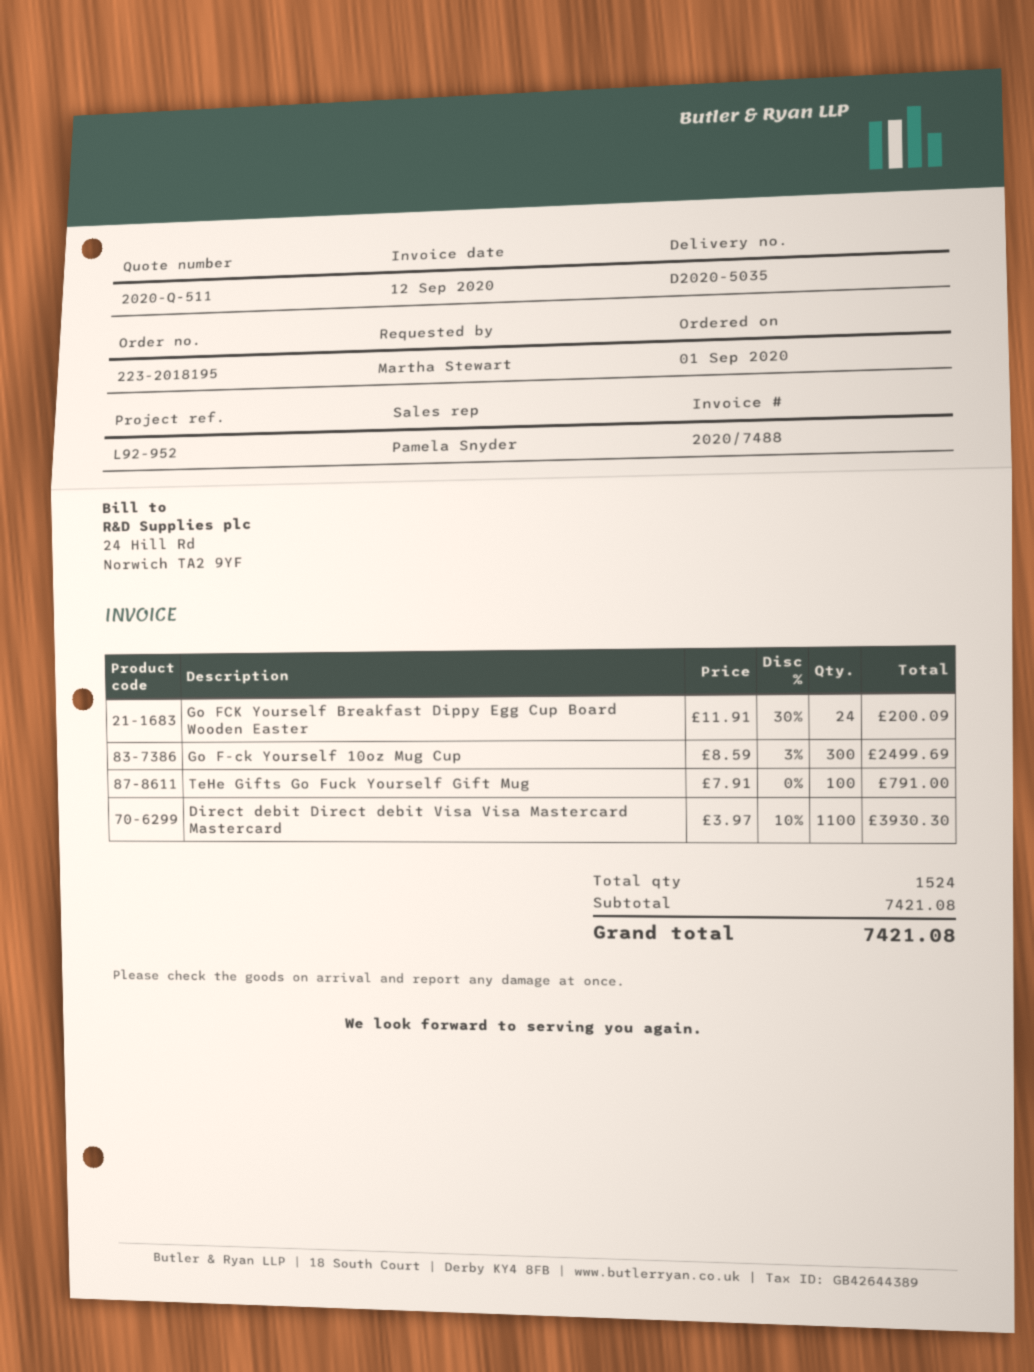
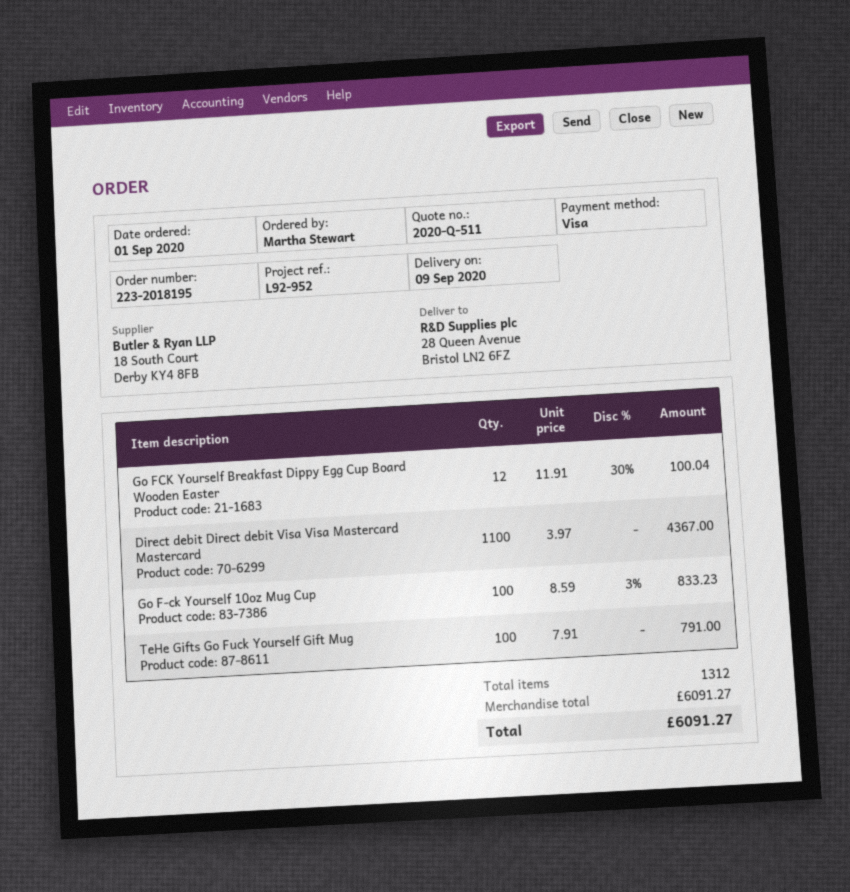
Go FCK Yourself Breakfast Dippy Egg Cup Board Wooden Easter: 24 x 11.91 - 30% = 200.09 -> 12 x 11.91 - 30% = 100.04
Go F-ck Yourself 10oz Mug Cup: 300 x 8.59 - 3% = 2499.69 -> 100 x 8.59 - 3% = 833.23
Direct debit Direct debit Visa Visa Mastercard Mastercard: 1100 x 3.97 - 10% = 3930.30 -> 1100 x 3.97 = 4367.00
total quantity: 1524 -> 1312
subtotal: 7421.08 -> 6091.27
total: 7421.08 -> 6091.27

